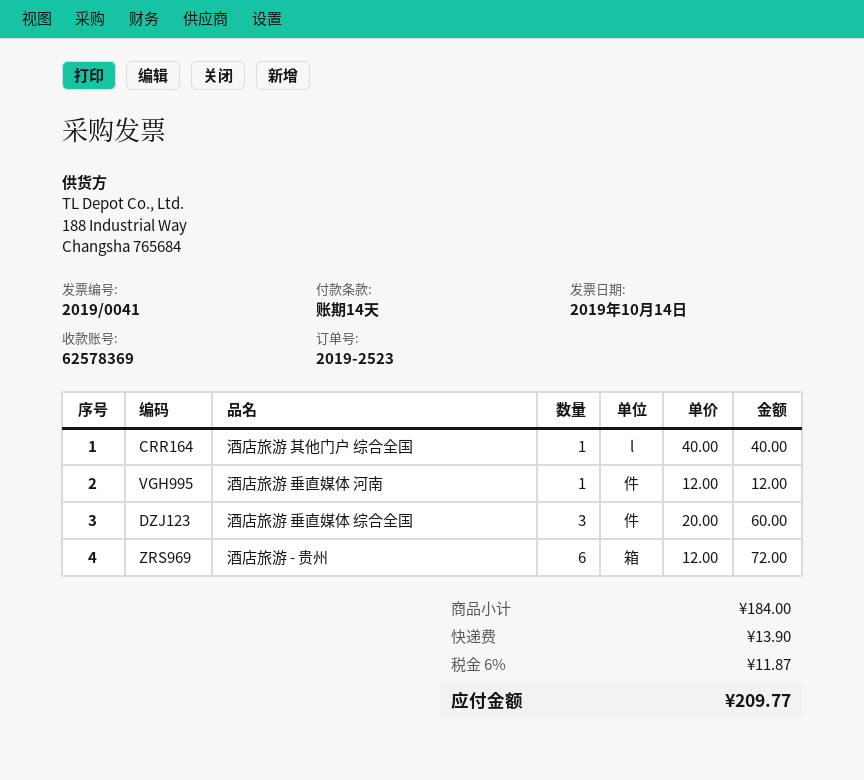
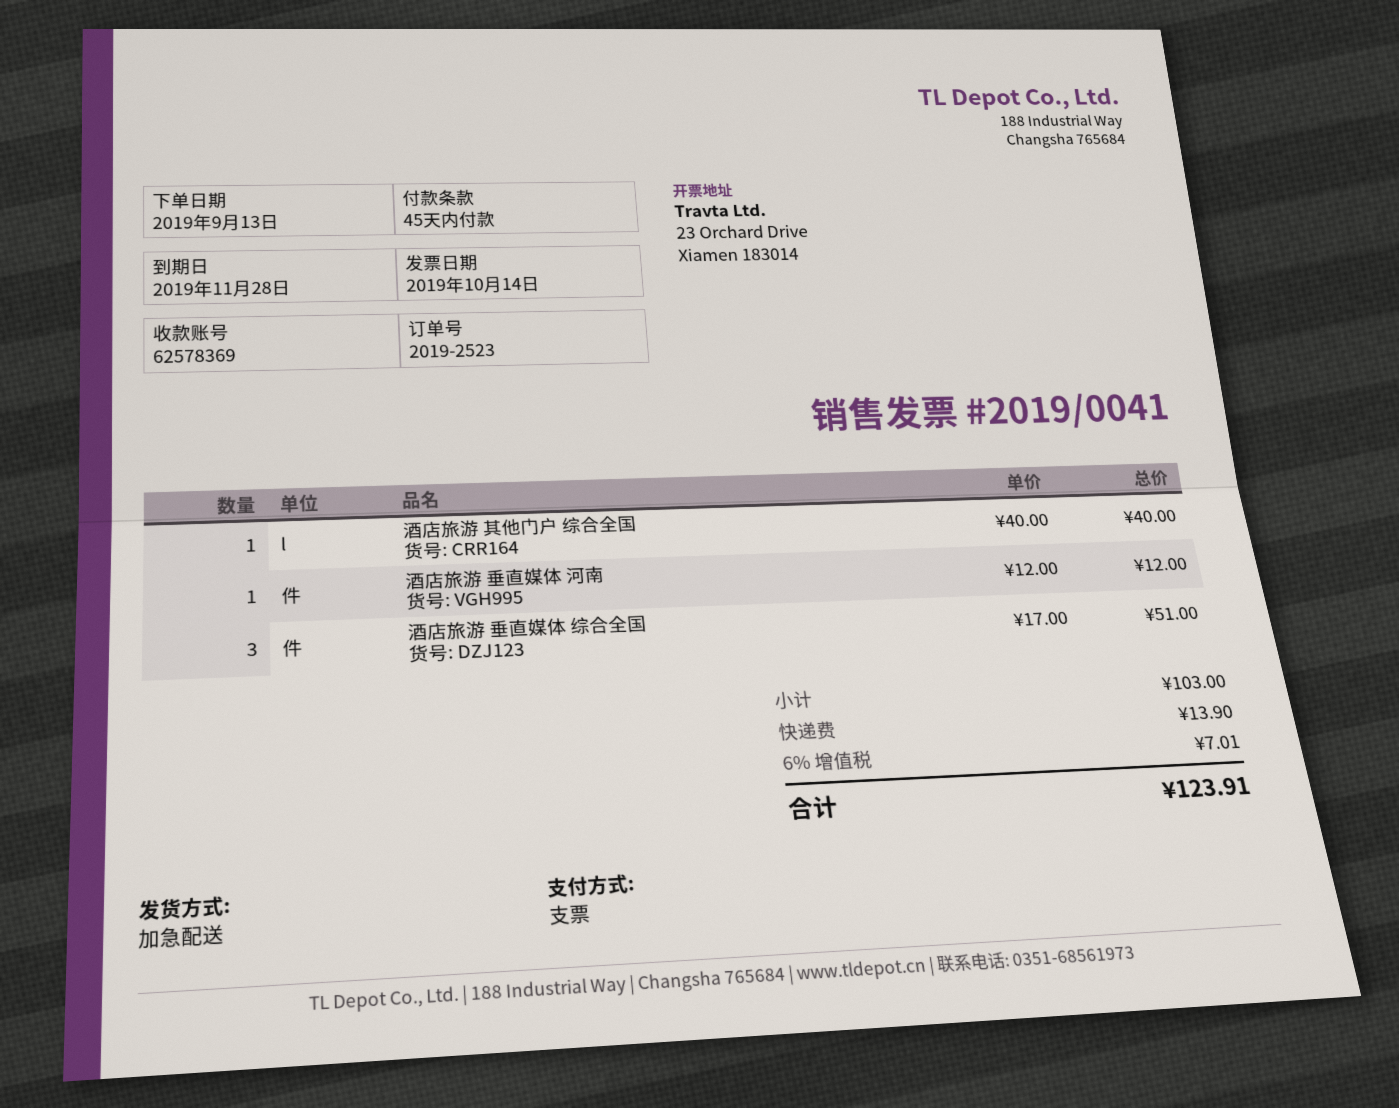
payment terms: 14 days -> 45 days
酒店旅游 垂直媒体 综合全国: 3 x 20.00 = 60.00 -> 3 x 17.00 = 51.00
酒店旅游 - 贵州: 6 x 12.00 = 72.00 -> none
subtotal: 184.00 -> 103.00
tax: 6% = 11.87 -> 6% = 7.01
total: 209.77 -> 123.91

